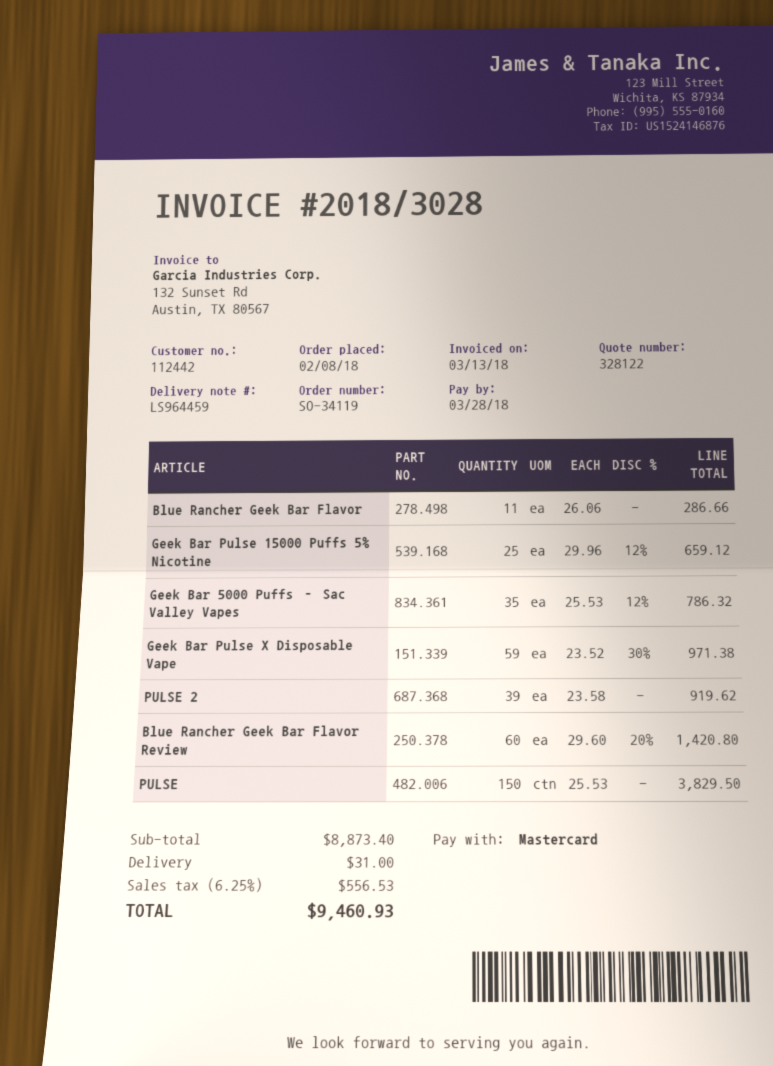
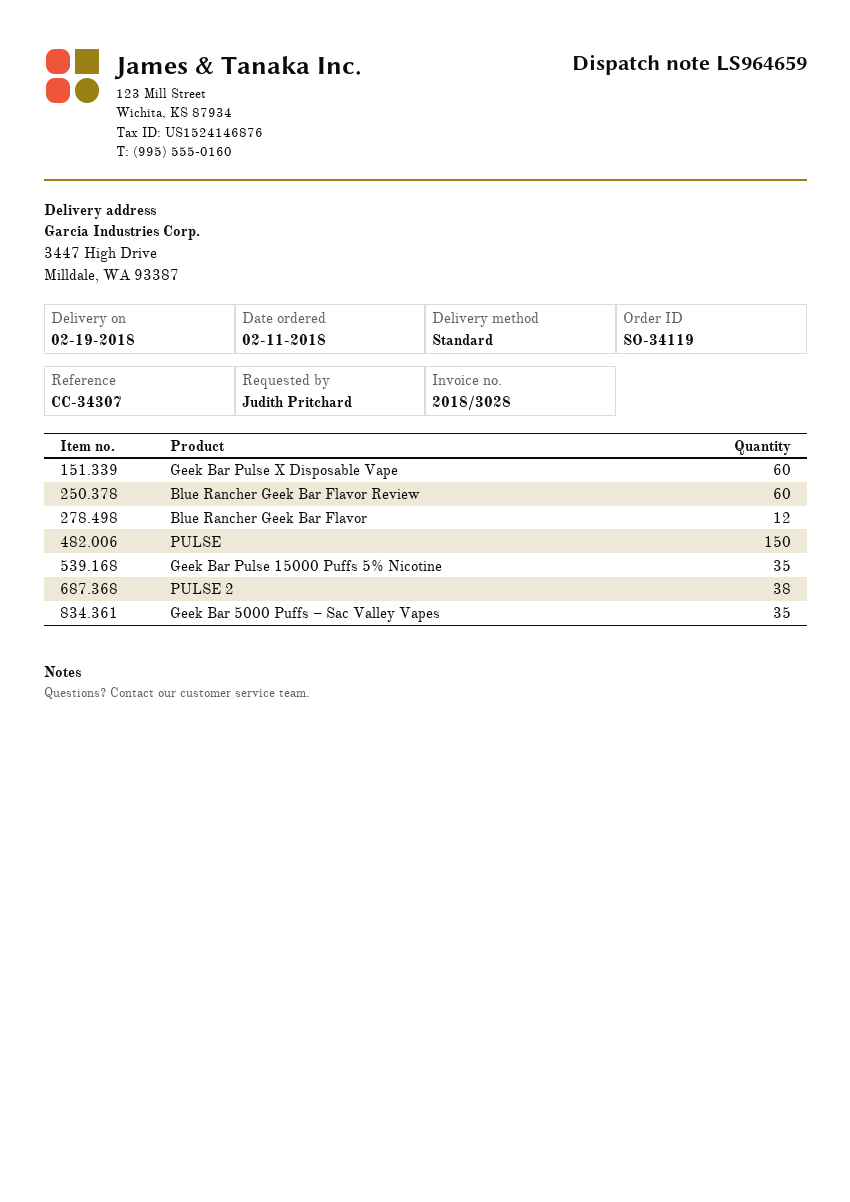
order date: 2018-02-08 -> 2018-02-11
delivery note number: LS964459 -> LS964659
Blue Rancher Geek Bar Flavor: 11 -> 12
Geek Bar Pulse 15000 Puffs 5% Nicotine: 25 -> 35
Geek Bar Pulse X Disposable Vape: 59 -> 60
PULSE 2: 39 -> 38

